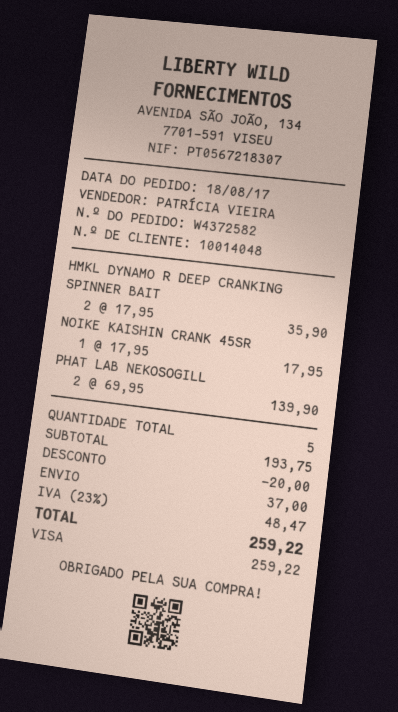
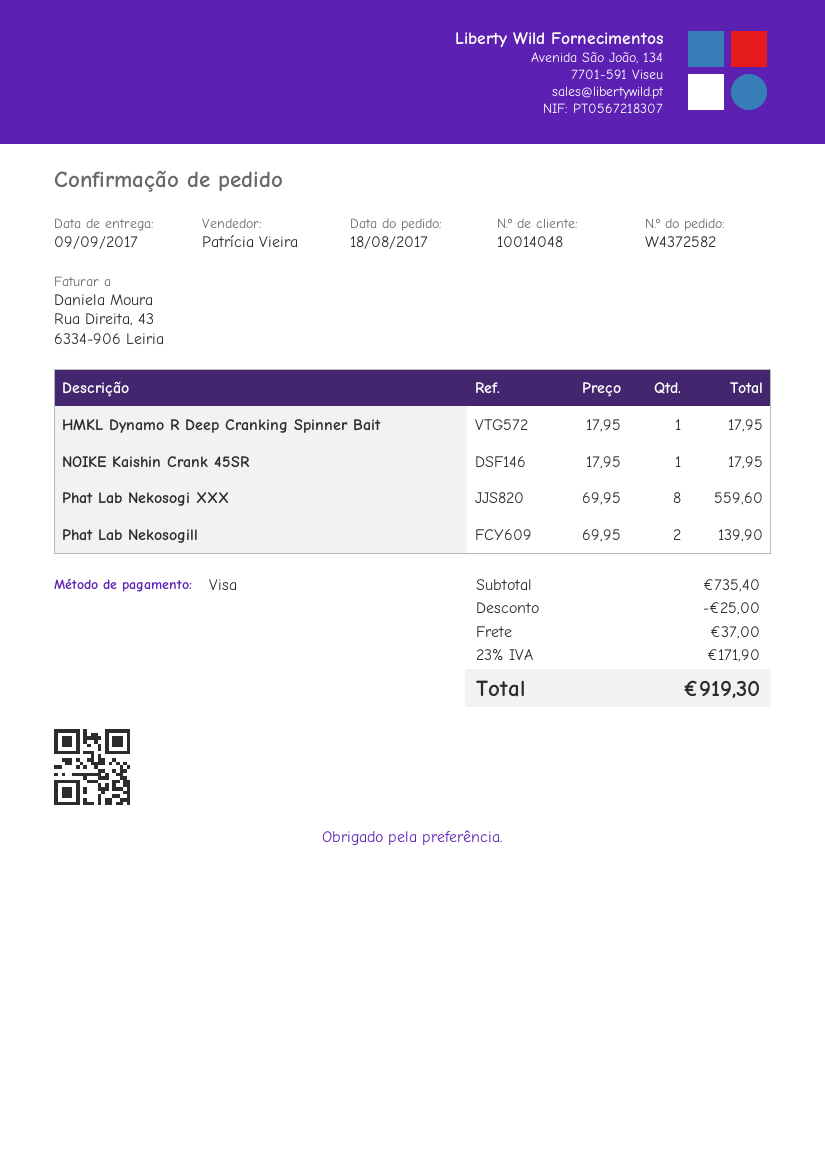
HMKL DYNAMO R DEEP CRANKING SPINNER BAIT: 2 x 17.95 = 35.90 -> 1 x 17.95 = 17.95
Phat Lab Nekosogi XXX: none -> 8 x 69.95 = 559.60
subtotal: 193.75 -> 735.40
discount: 20.00 -> 25.00
tax: 23% = 48.47 -> 23% = 171.90
total: 259.22 -> 919.30

